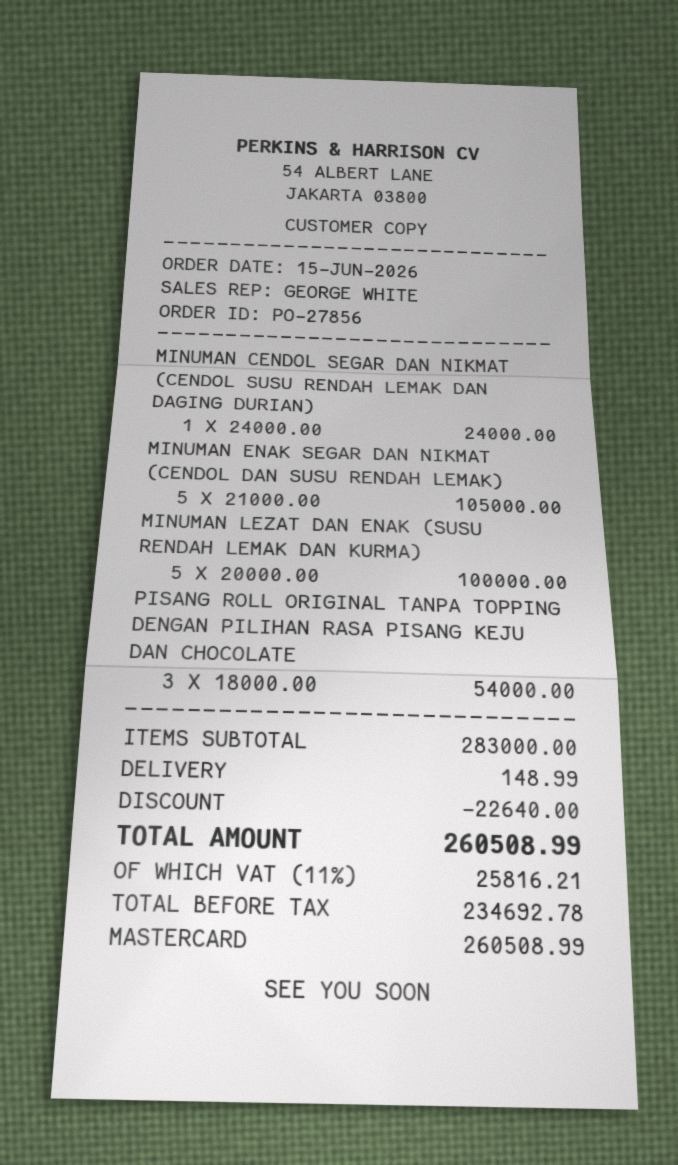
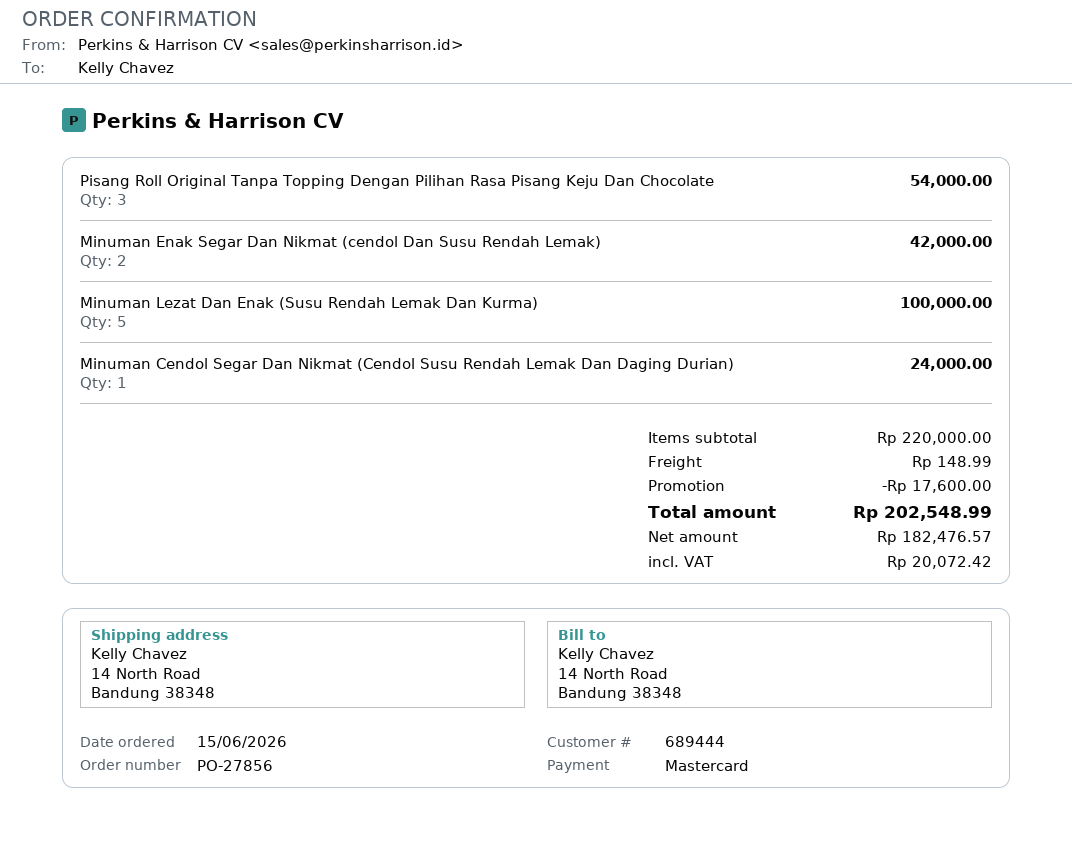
MINUMAN ENAK SEGAR DAN NIKMAT (CENDOL DAN SUSU RENDAH LEMAK): 5 for 105000.00 -> 2 for 42000.00
subtotal: 283000.00 -> 220000.00
discount: 22640.00 -> 17600.00
net: 234692.78 -> 182476.57
tax: 25816.21 -> 20072.42
total: 260508.99 -> 202548.99

